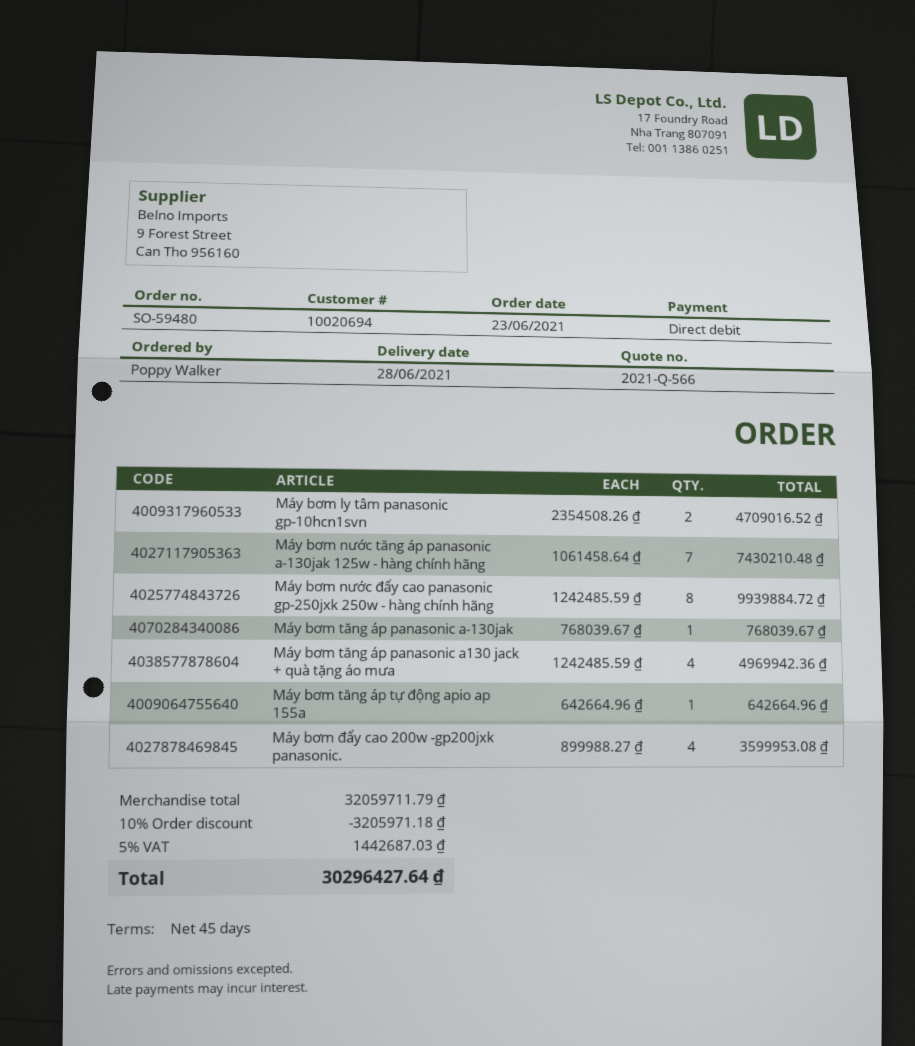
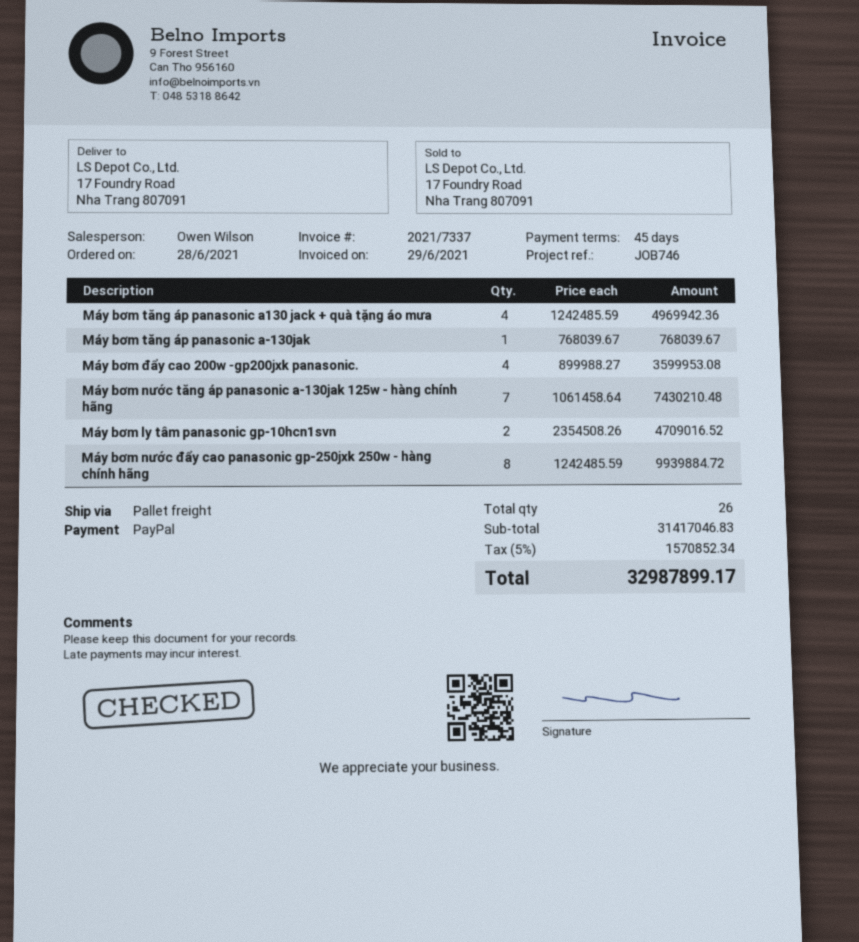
order date: 2021-06-23 -> 2021-06-28
payment method: direct debit -> PayPal
Máy bơm tăng áp tự động apio ap 155a: 1 x 642664.96 = 642664.96 -> none
subtotal: 32059711.79 -> 31417046.83
discount: 10% = 3205971.18 -> none
tax: 5% = 1442687.03 -> 5% = 1570852.34
total: 30296427.64 -> 32987899.17

